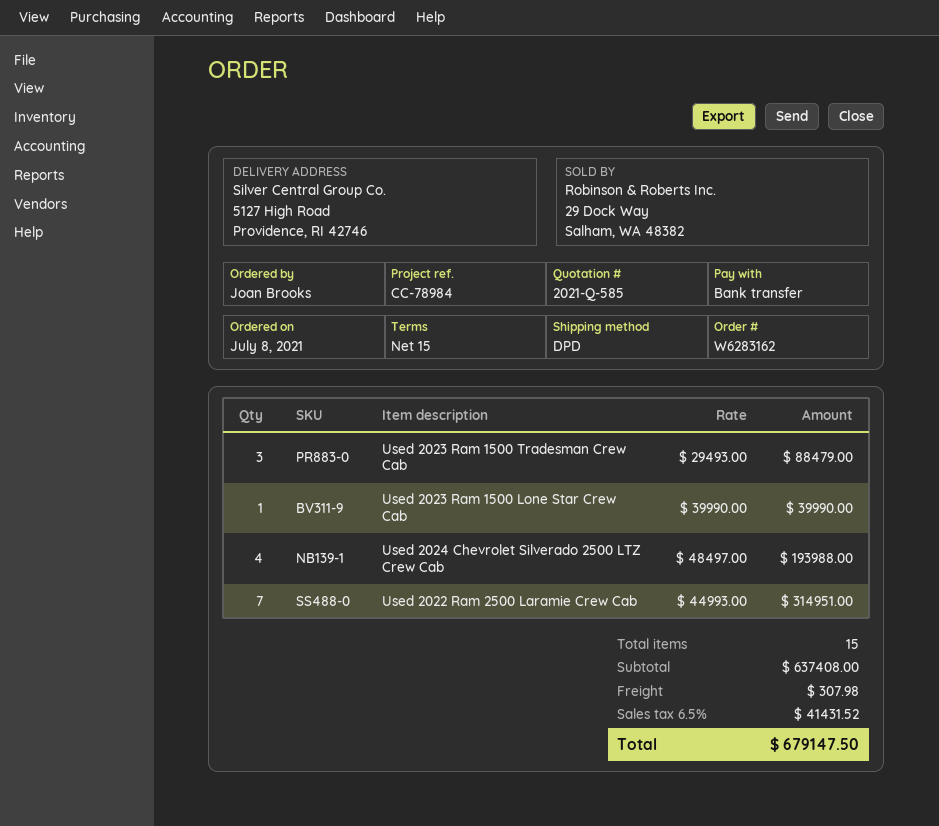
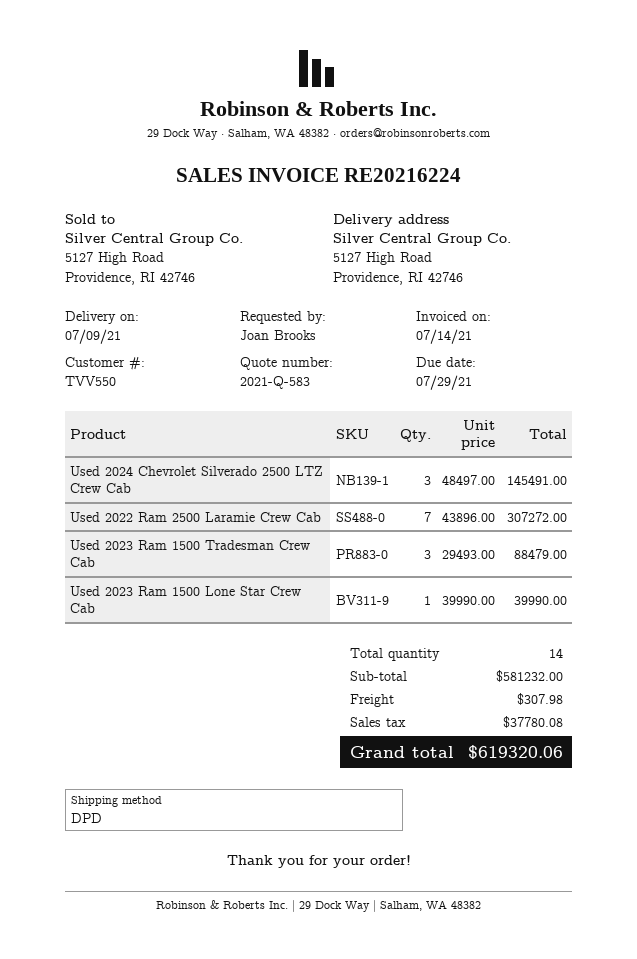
quote number: 2021-Q-585 -> 2021-Q-583
Used 2024 Chevrolet Silverado 2500 LTZ Crew Cab: 4 x 48497.00 = 193988.00 -> 3 x 48497.00 = 145491.00
Used 2022 Ram 2500 Laramie Crew Cab: 7 x 44993.00 = 314951.00 -> 7 x 43896.00 = 307272.00
total quantity: 15 -> 14
subtotal: 637408.00 -> 581232.00
tax: 41431.52 -> 37780.08
total: 679147.50 -> 619320.06

